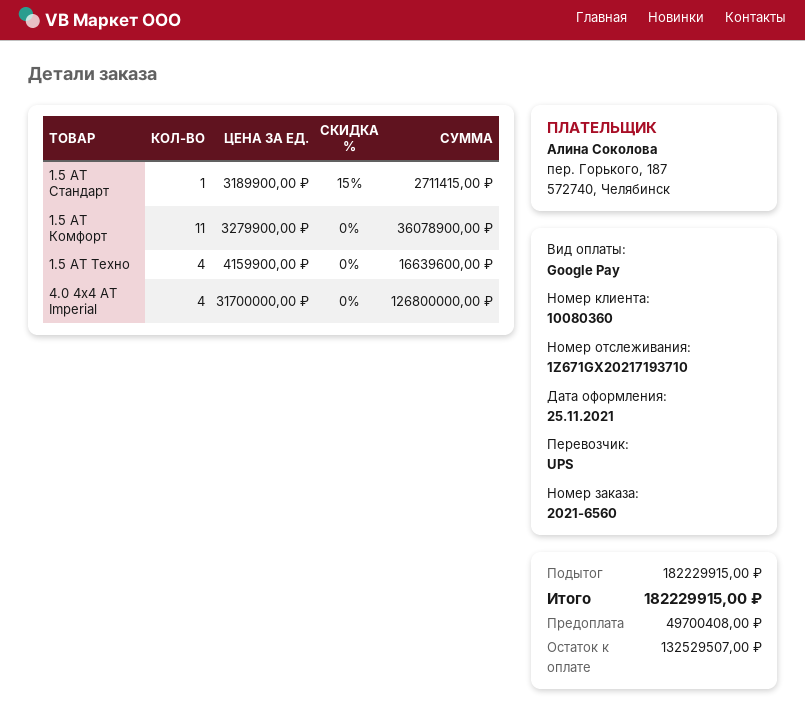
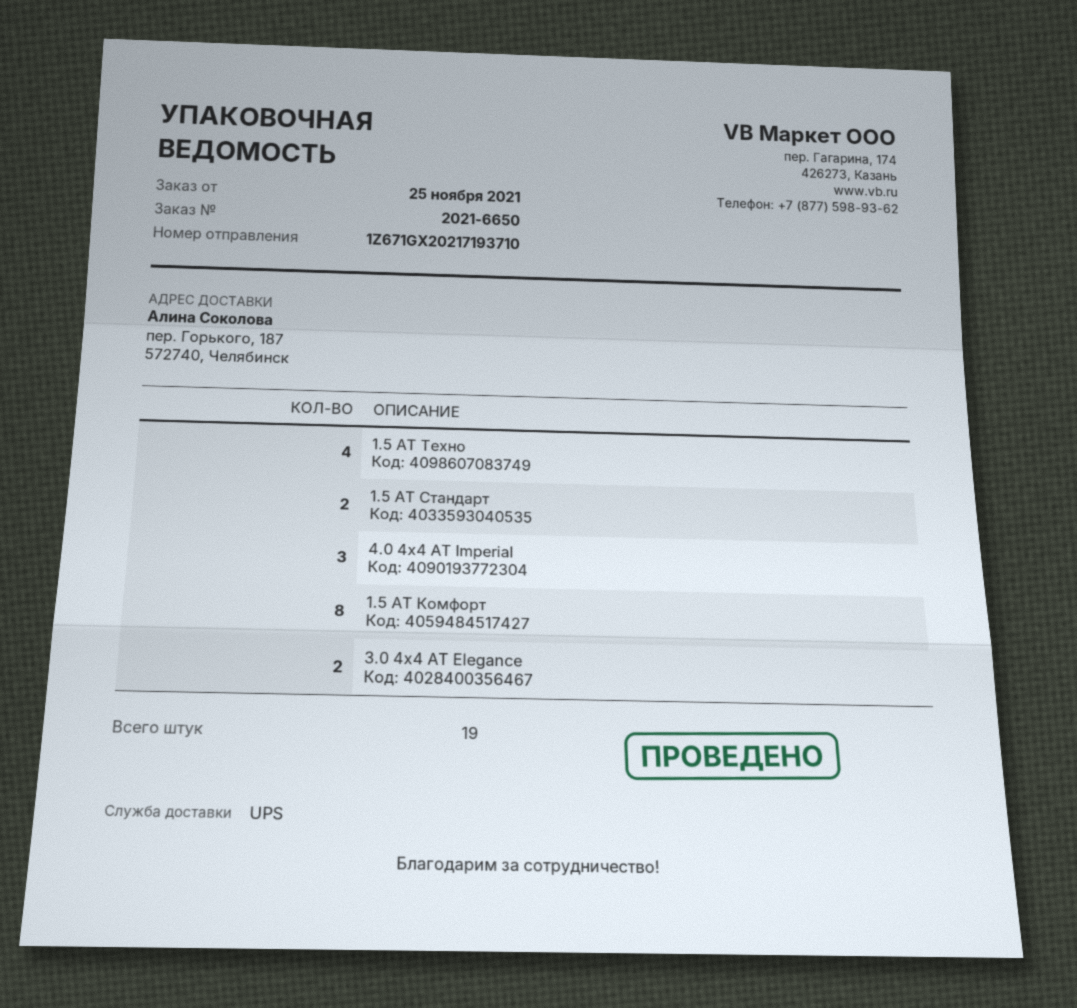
order number: 2021-6560 -> 2021-6650
1.5 AT Стандарт: 1 -> 2
1.5 AT Комфорт: 11 -> 8
4.0 4x4 AT Imperial: 4 -> 3
3.0 4x4 AT Elegance: none -> 2

